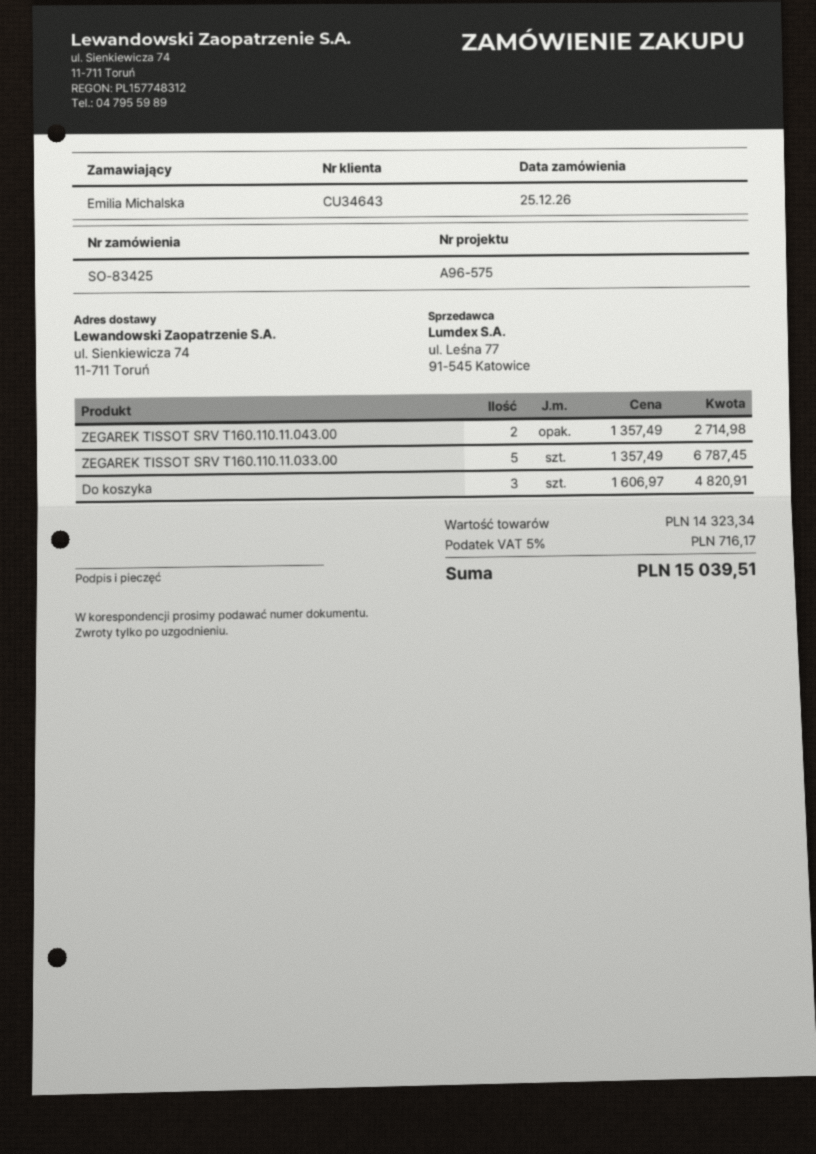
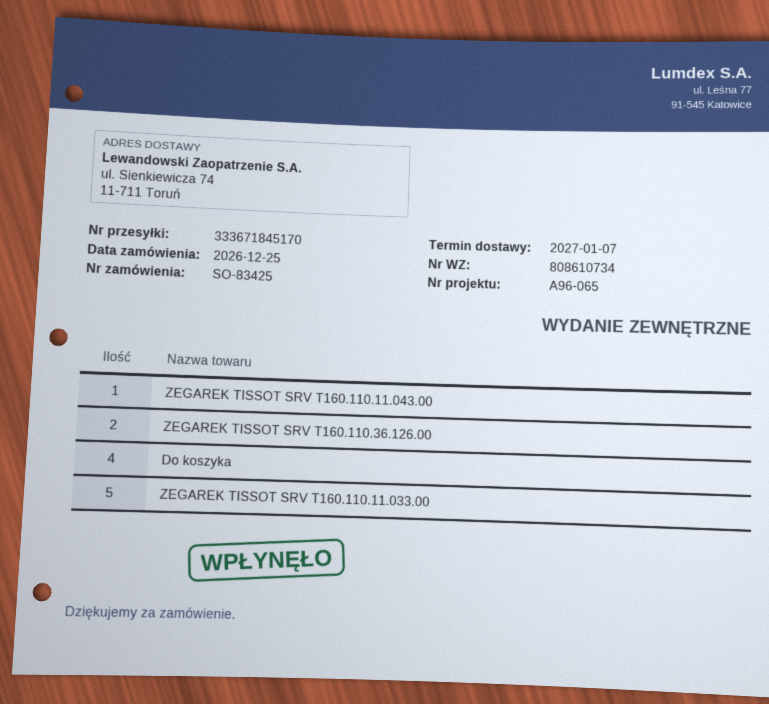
reference: A96-575 -> A96-065
ZEGAREK TISSOT SRV T160.110.11.043.00: 2 -> 1
Do koszyka: 3 -> 4
ZEGAREK TISSOT SRV T160.110.36.126.00: none -> 2

